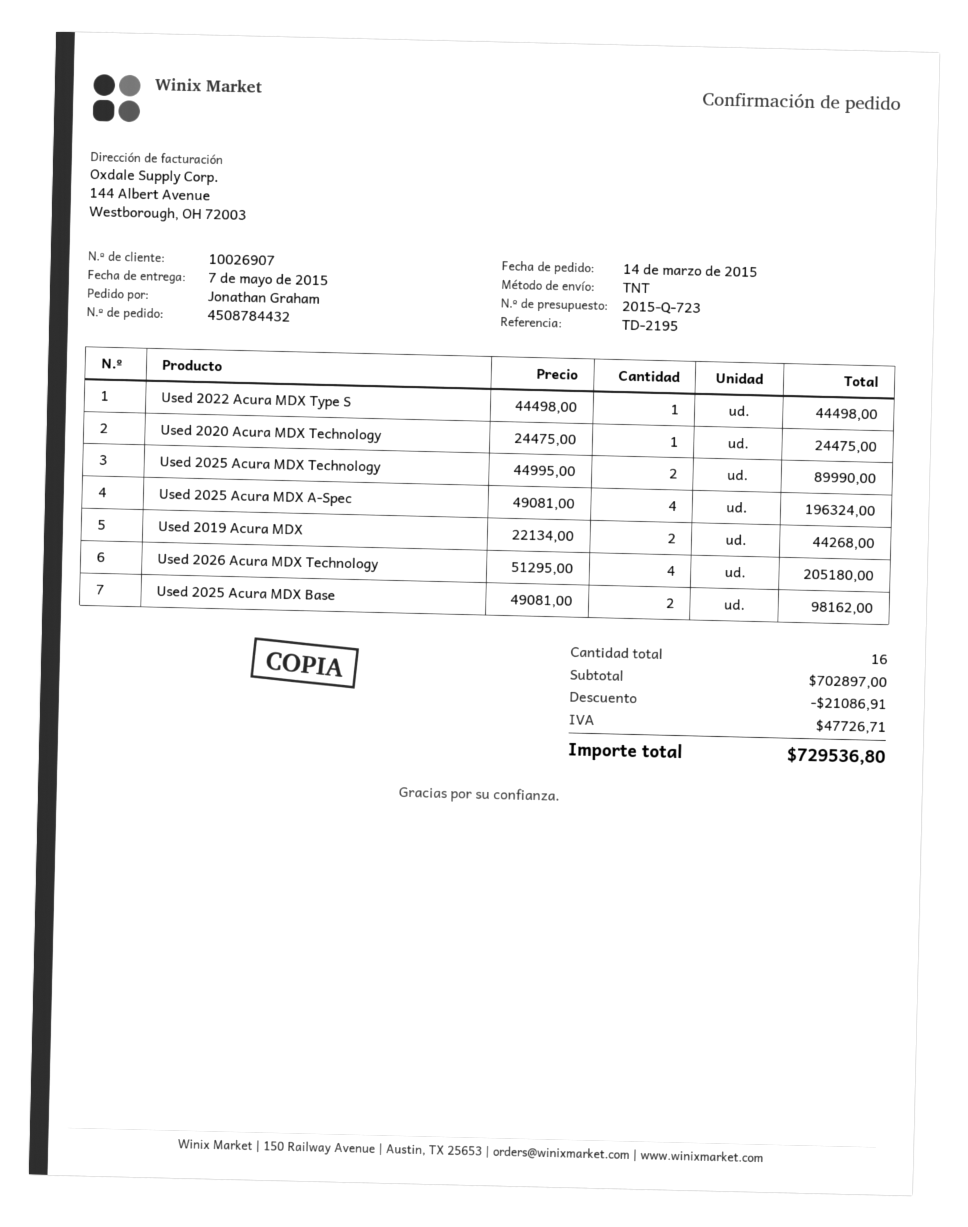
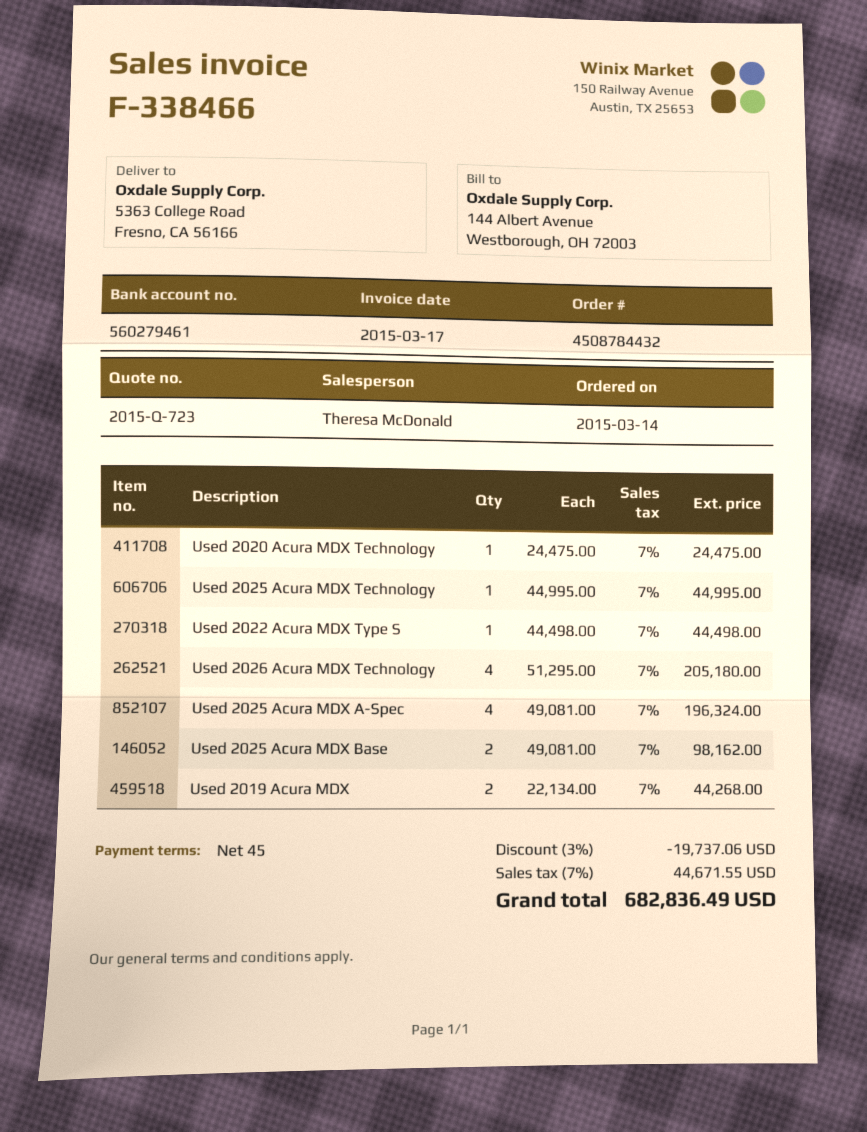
Used 2025 Acura MDX Technology: 2 x 44995.00 = 89990.00 -> 1 x 44995.00 = 44995.00
discount: 21086.91 -> 19737.06
tax: 47726.71 -> 44671.55
total: 729536.80 -> 682836.49

